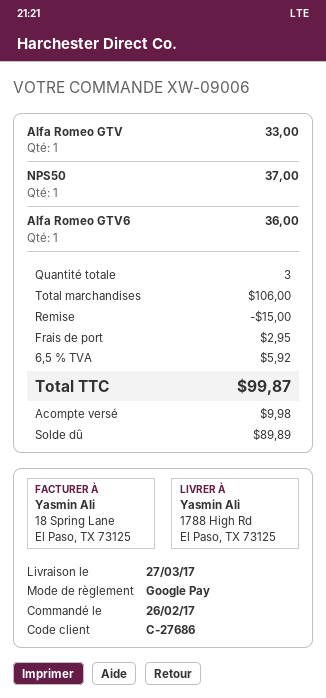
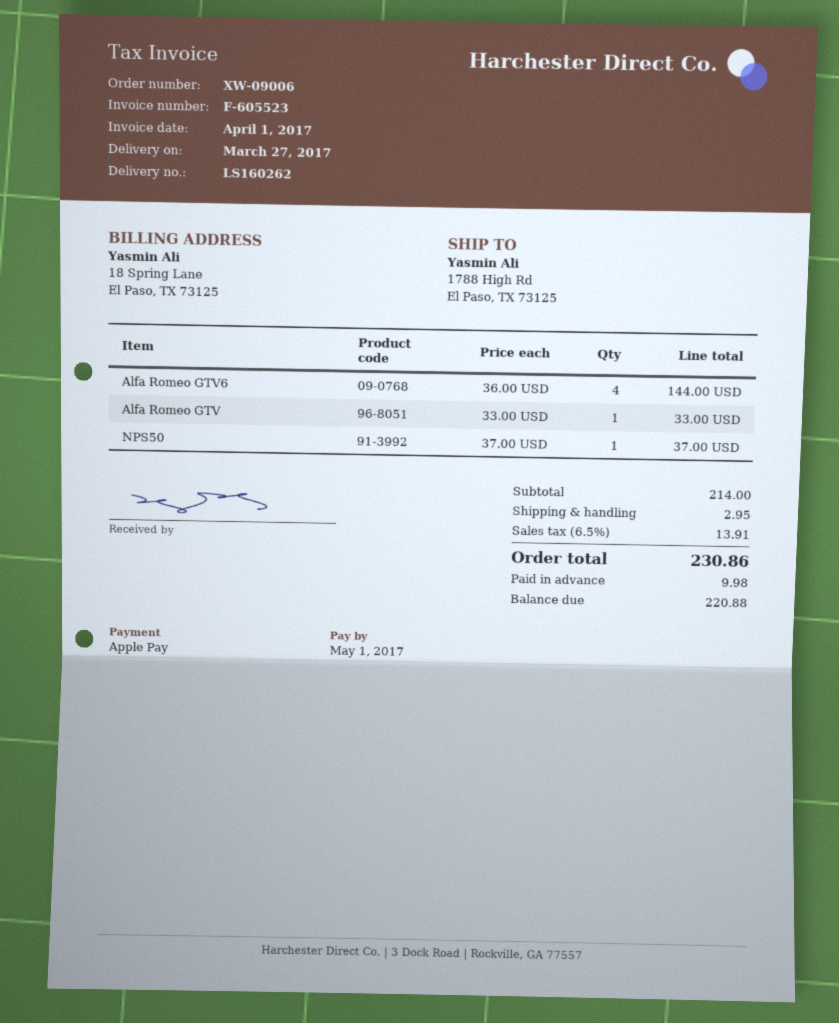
payment method: Google Pay -> Apple Pay
Alfa Romeo GTV6: 1 for 36.00 -> 4 for 144.00
subtotal: 106.00 -> 214.00
discount: 15.00 -> none
tax: 6.5% = 5.92 -> 6.5% = 13.91
total: 99.87 -> 230.86
balance: 89.89 -> 220.88

